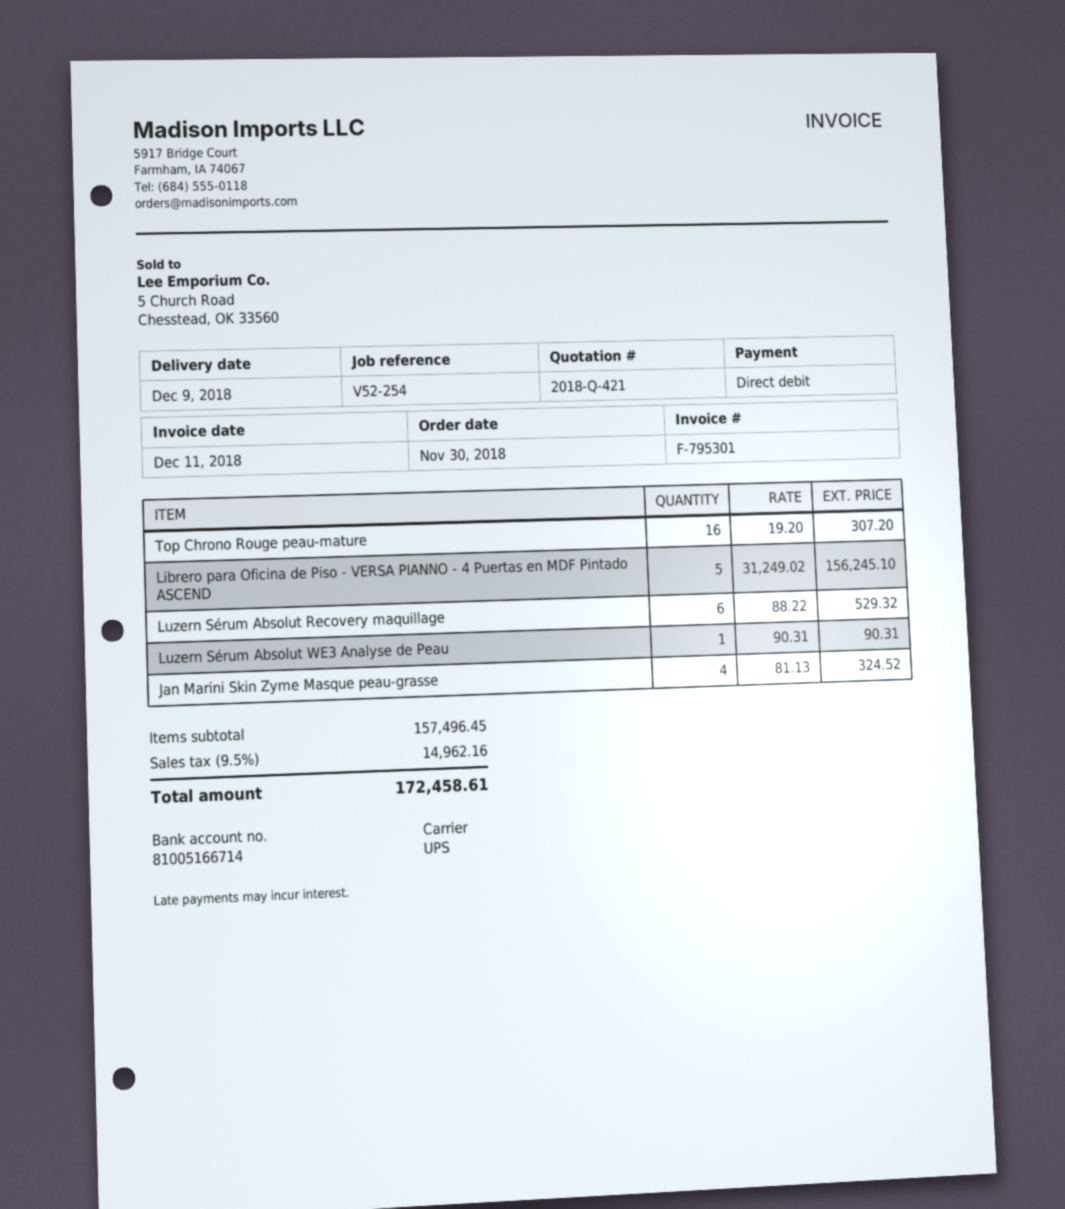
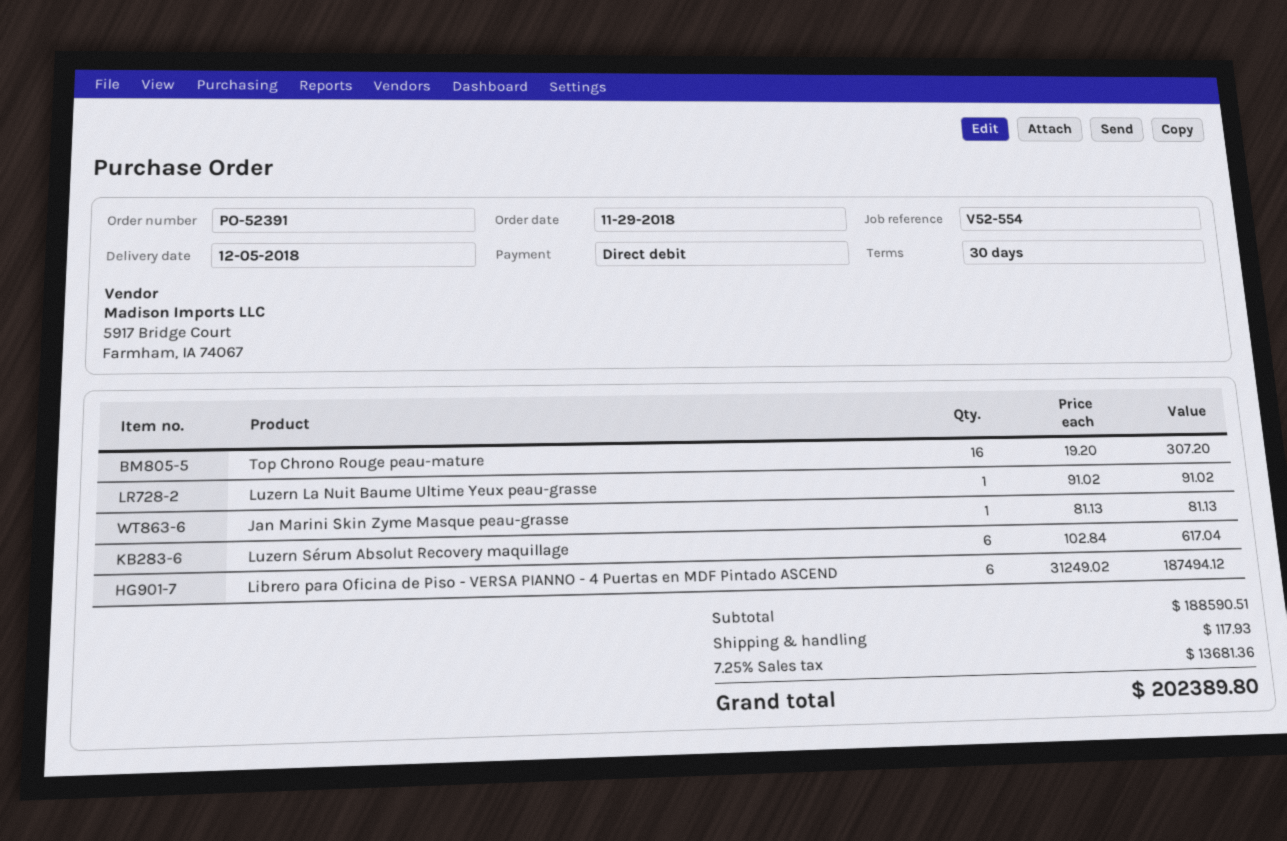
order date: 2018-11-30 -> 2018-11-29
delivery date: 2018-12-09 -> 2018-12-05
reference: V52-254 -> V52-554
Librero para Oficina de Piso - VERSA PIANNO - 4 Puertas en MDF Pintado ASCEND: 5 x 31249.02 = 156245.10 -> 6 x 31249.02 = 187494.12
Luzern Sérum Absolut Recovery maquillage: 6 x 88.22 = 529.32 -> 6 x 102.84 = 617.04
Luzern Sérum Absolut WE3 Analyse de Peau: 1 x 90.31 = 90.31 -> none
Jan Marini Skin Zyme Masque peau-grasse: 4 x 81.13 = 324.52 -> 1 x 81.13 = 81.13
Luzern La Nuit Baume Ultime Yeux peau-grasse: none -> 1 x 91.02 = 91.02
subtotal: 157496.45 -> 188590.51
shipping: none -> 117.93
tax: 9.5% = 14962.16 -> 7.25% = 13681.36
total: 172458.61 -> 202389.80

